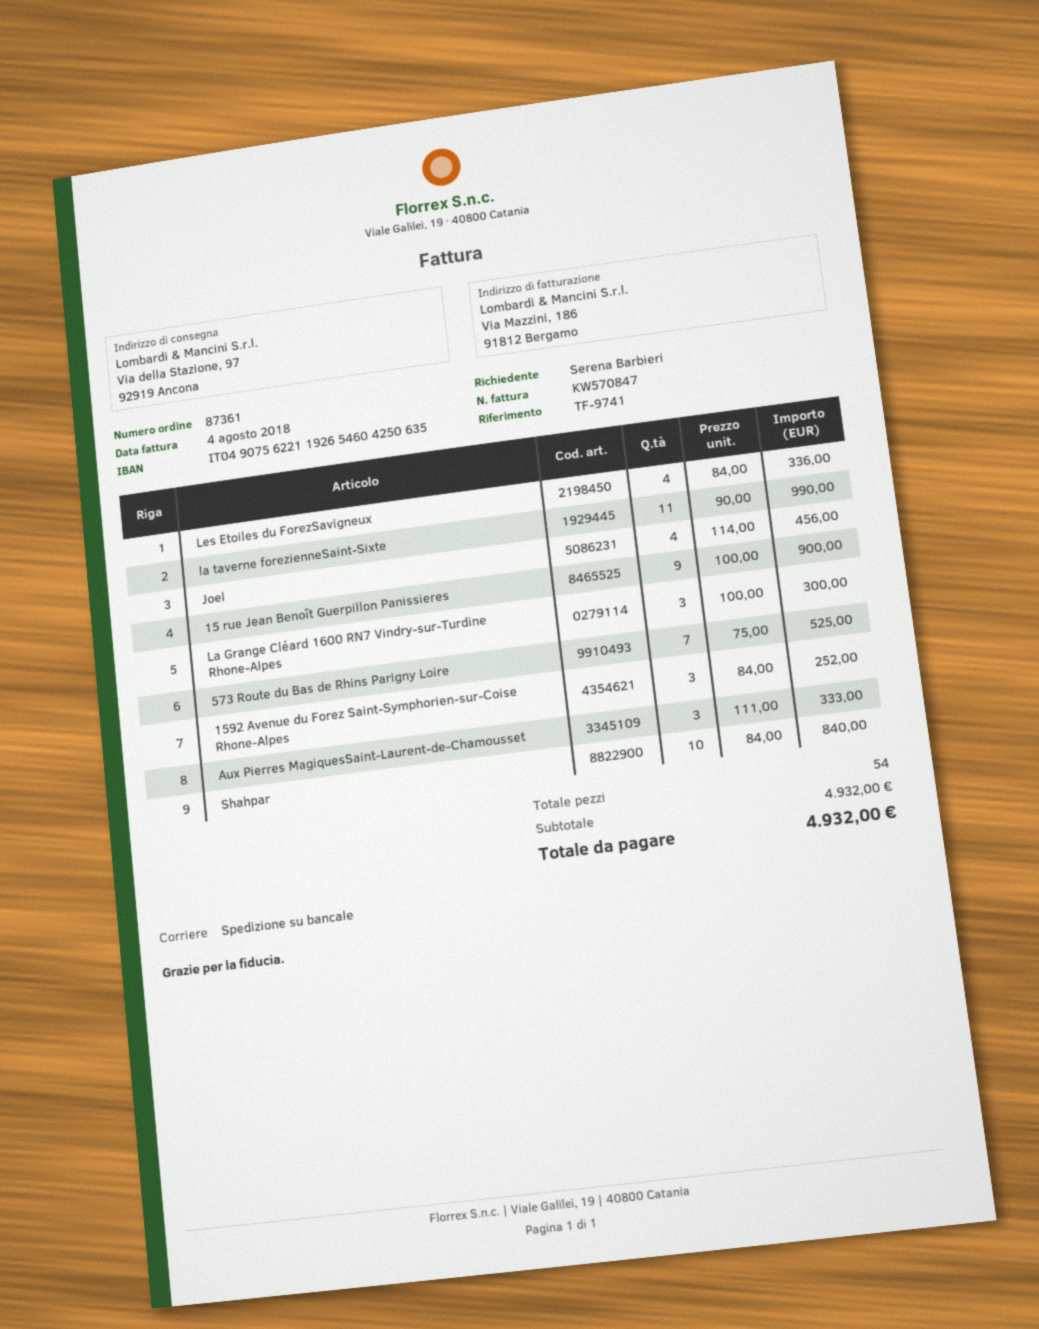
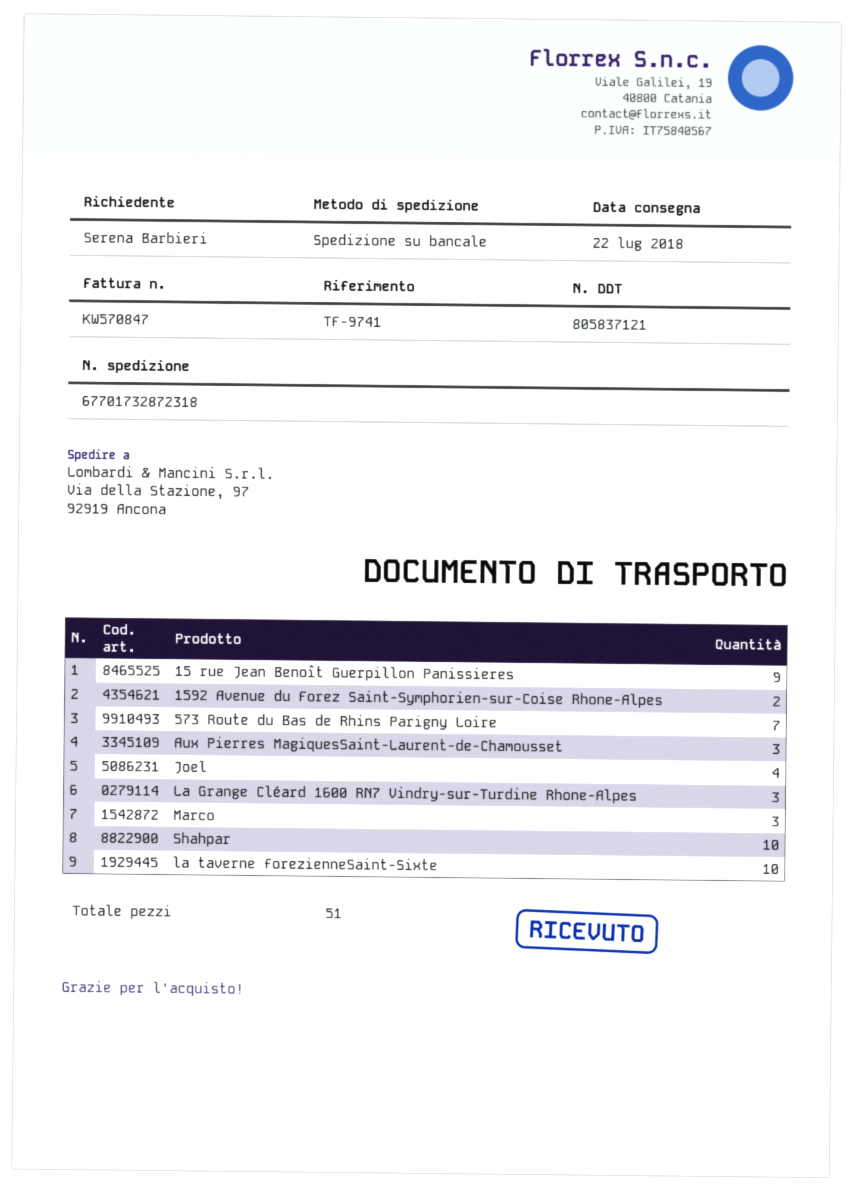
Les Etoiles du ForezSavigneux: 4 -> none
la taverne forezienneSaint-Sixte: 11 -> 10
1592 Avenue du Forez Saint-Symphorien-sur-Coise Rhone-Alpes: 3 -> 2
Marco: none -> 3
total quantity: 54 -> 51

